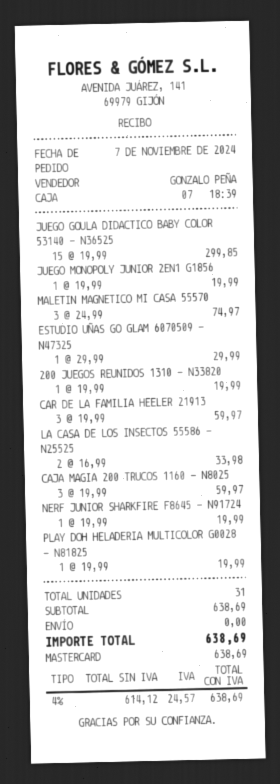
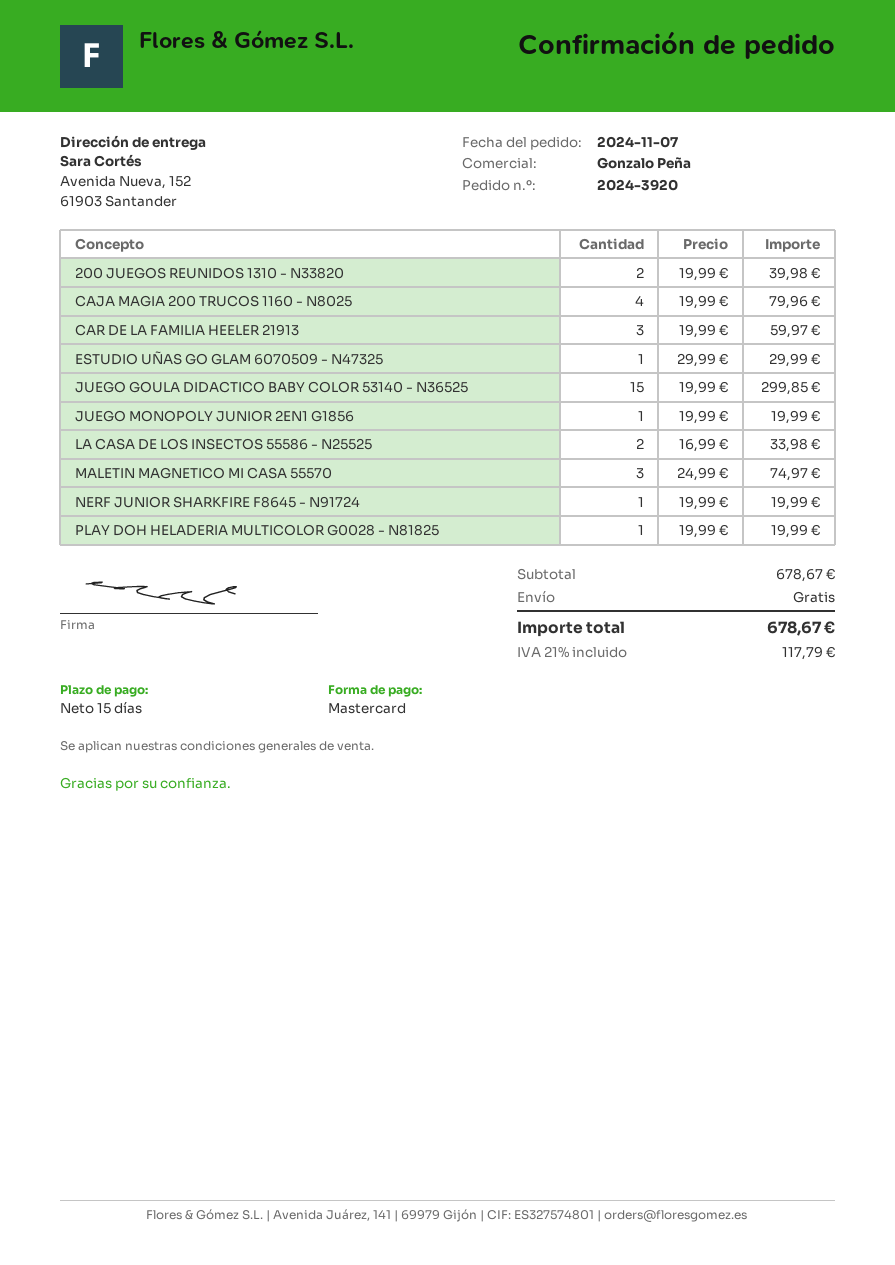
200 JUEGOS REUNIDOS 1310 - N33820: 1 x 19.99 = 19.99 -> 2 x 19.99 = 39.98
CAJA MAGIA 200 TRUCOS 1160 - N8025: 3 x 19.99 = 59.97 -> 4 x 19.99 = 79.96
subtotal: 638.69 -> 678.67
tax: 4% = 24.57 -> 21% = 117.79
total: 638.69 -> 678.67

